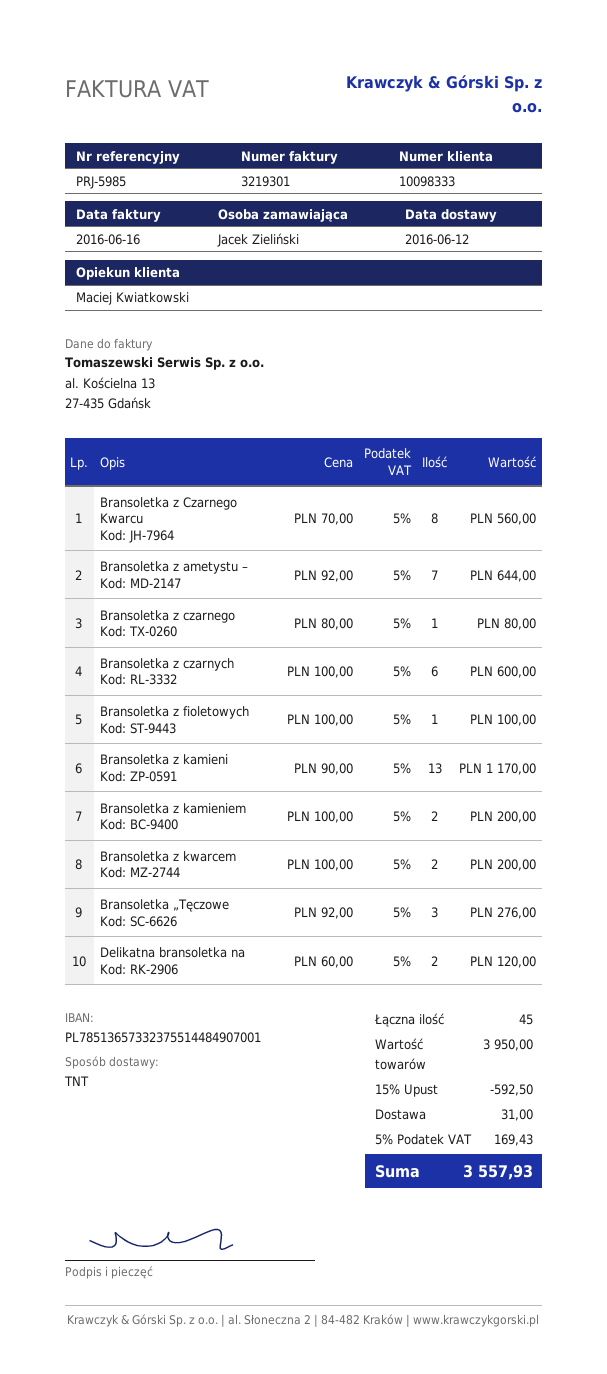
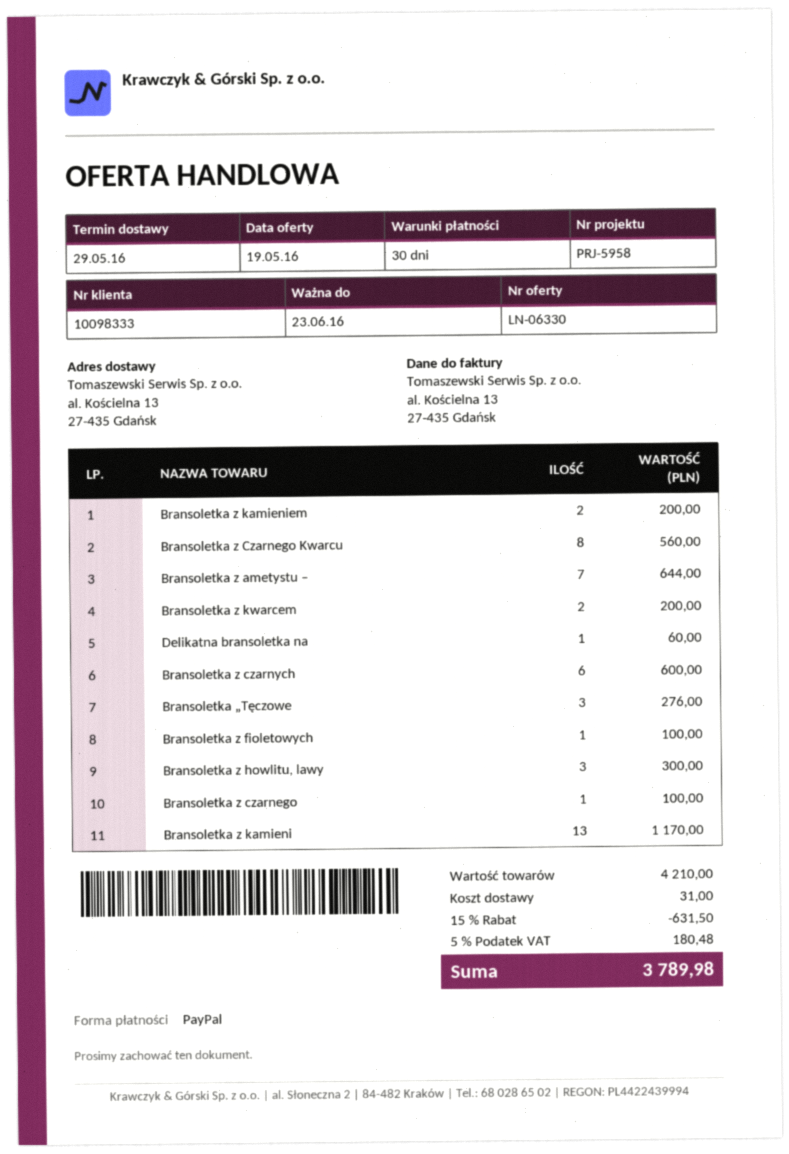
delivery date: 2016-06-12 -> 2016-05-29
reference: PRJ-5985 -> PRJ-5958
Bransoletka z czarnego: 1 for 80.00 -> 1 for 100.00
Delikatna bransoletka na: 2 for 120.00 -> 1 for 60.00
Bransoletka z howlitu, lawy: none -> 3 for 300.00
subtotal: 3950.00 -> 4210.00
discount: 15% = 592.50 -> 15% = 631.50
tax: 5% = 169.43 -> 5% = 180.48
total: 3557.93 -> 3789.98

